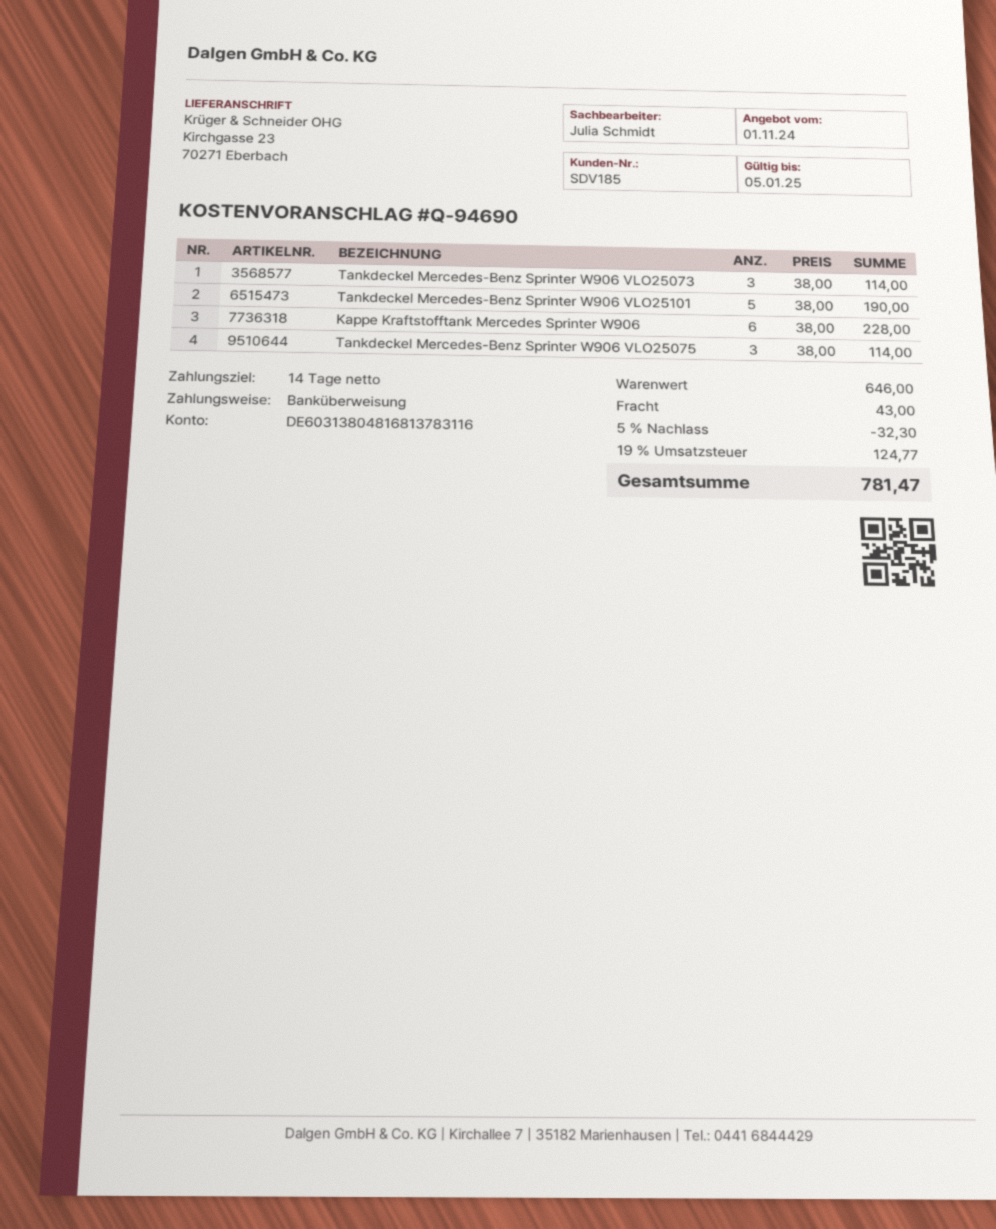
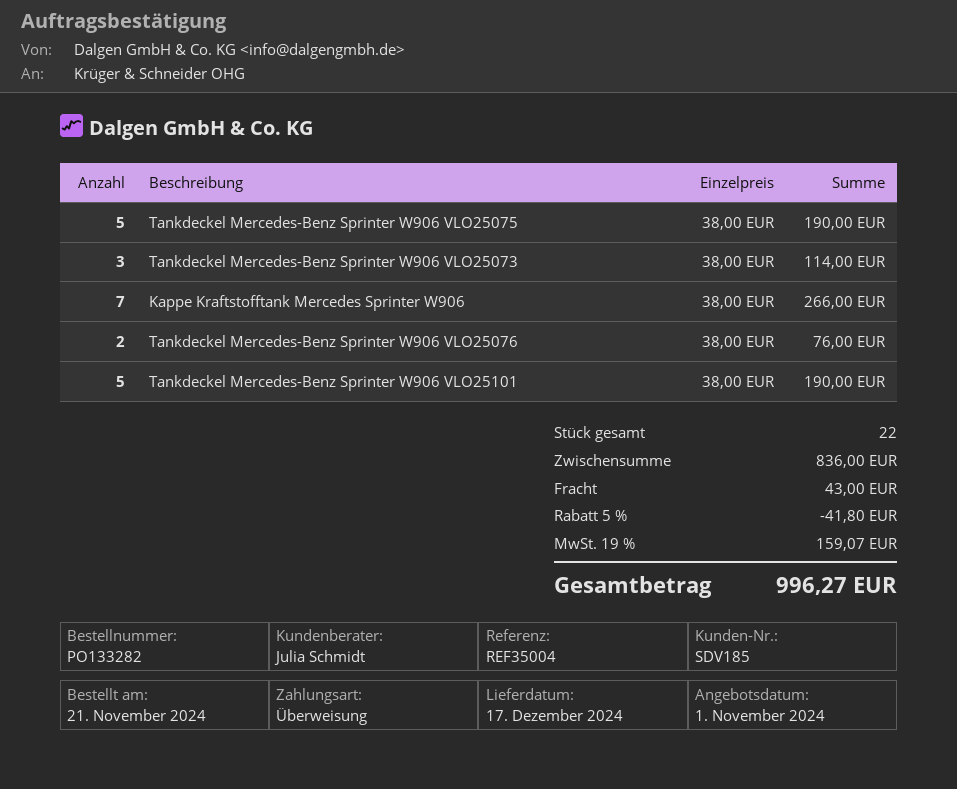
Kappe Kraftstofftank Mercedes Sprinter W906: 6 x 38.00 = 228.00 -> 7 x 38.00 = 266.00
Tankdeckel Mercedes-Benz Sprinter W906 VLO25075: 3 x 38.00 = 114.00 -> 5 x 38.00 = 190.00
Tankdeckel Mercedes-Benz Sprinter W906 VLO25076: none -> 2 x 38.00 = 76.00
subtotal: 646.00 -> 836.00
discount: 5% = 32.30 -> 5% = 41.80
tax: 19% = 124.77 -> 19% = 159.07
total: 781.47 -> 996.27

